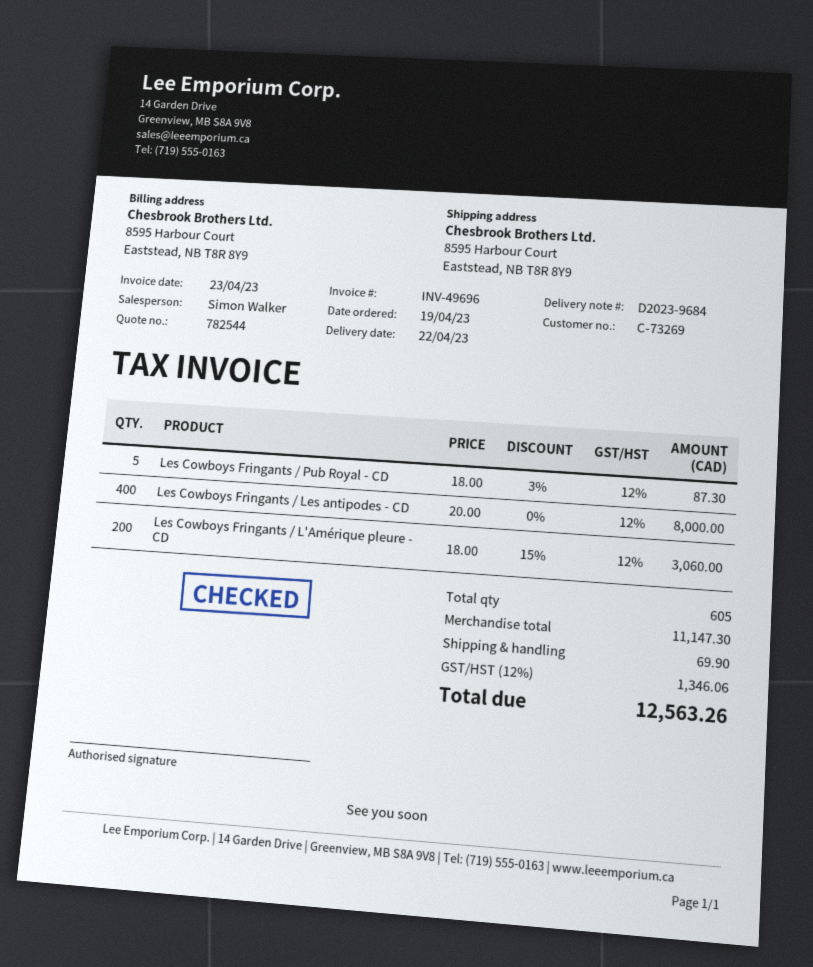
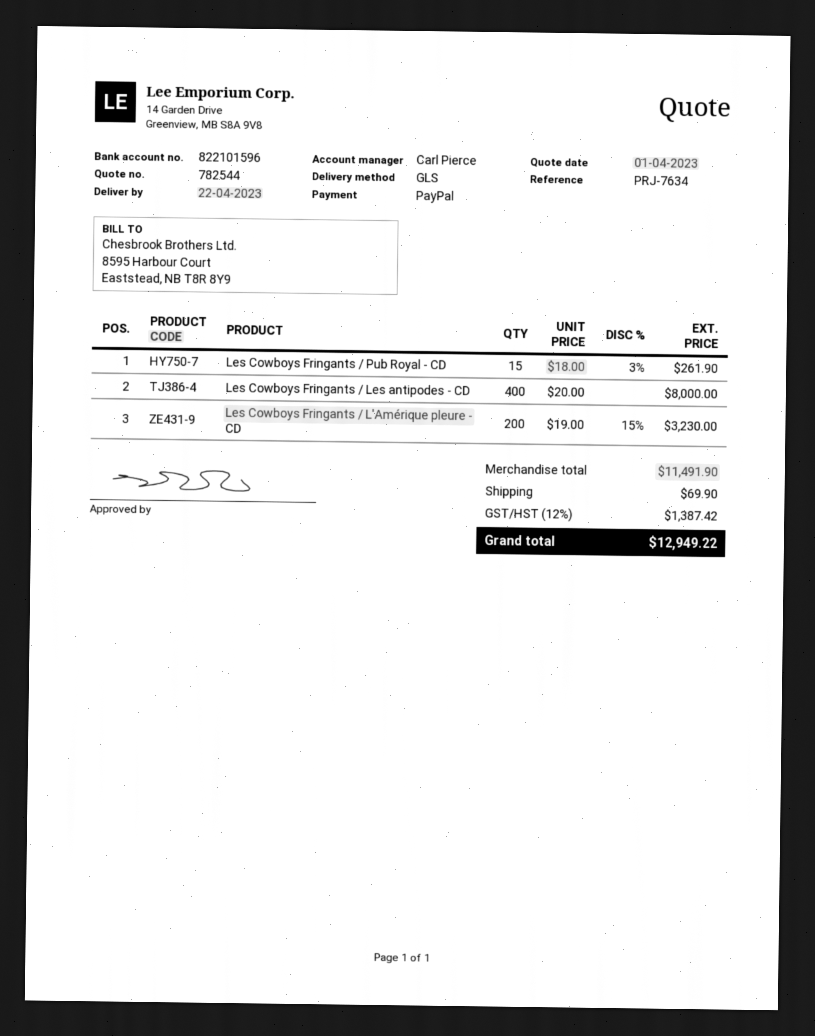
sales rep: Simon Walker -> Carl Pierce
Les Cowboys Fringants / Pub Royal - CD: 5 x 18.00 - 3% = 87.30 -> 15 x 18.00 - 3% = 261.90
Les Cowboys Fringants / L'Amérique pleure - CD: 200 x 18.00 - 15% = 3060.00 -> 200 x 19.00 - 15% = 3230.00
subtotal: 11147.30 -> 11491.90
tax: 12% = 1346.06 -> 12% = 1387.42
total: 12563.26 -> 12949.22

